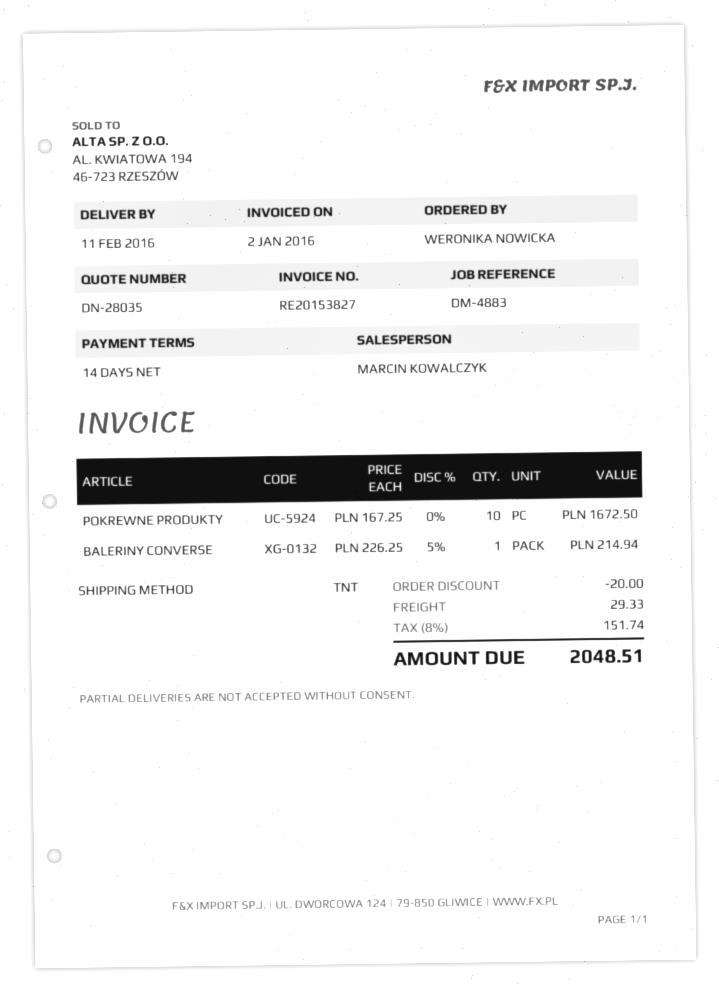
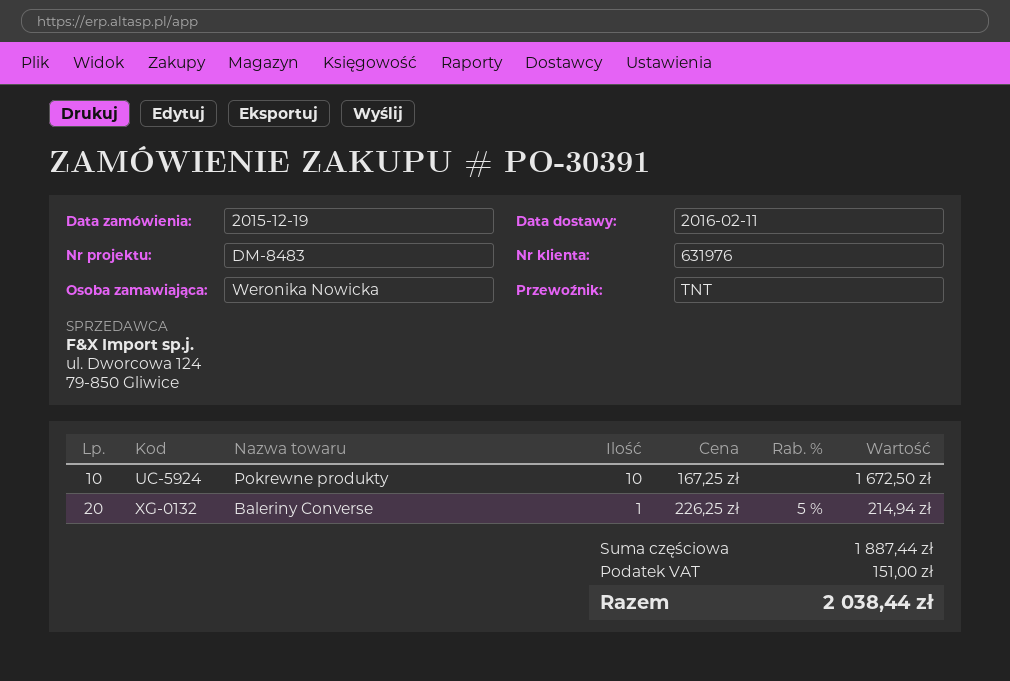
reference: DM-4883 -> DM-8483
discount: 20.00 -> none
shipping: 29.33 -> none
tax: 151.74 -> 151.00
total: 2048.51 -> 2038.44

